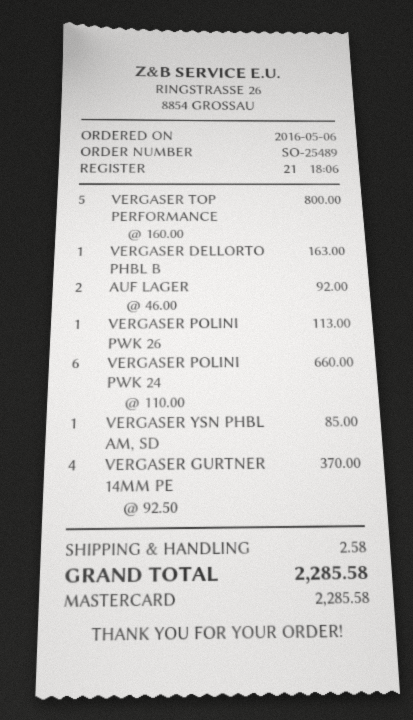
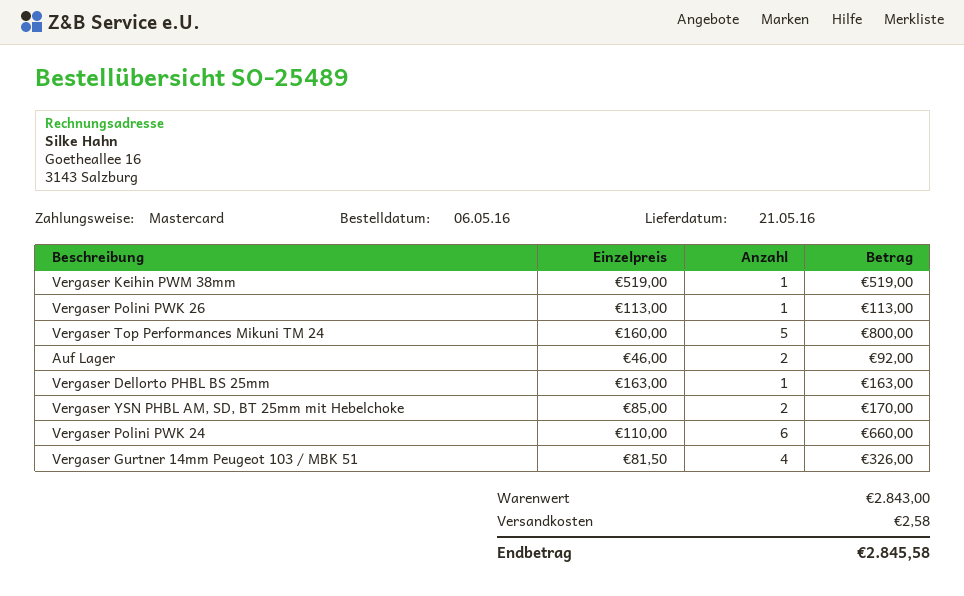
VERGASER YSN PHBL AM, SD: 1 x 85.00 = 85.00 -> 2 x 85.00 = 170.00
VERGASER GURTNER 14MM PE: 4 x 92.50 = 370.00 -> 4 x 81.50 = 326.00
Vergaser Keihin PWM 38mm: none -> 1 x 519.00 = 519.00
total: 2285.58 -> 2845.58

